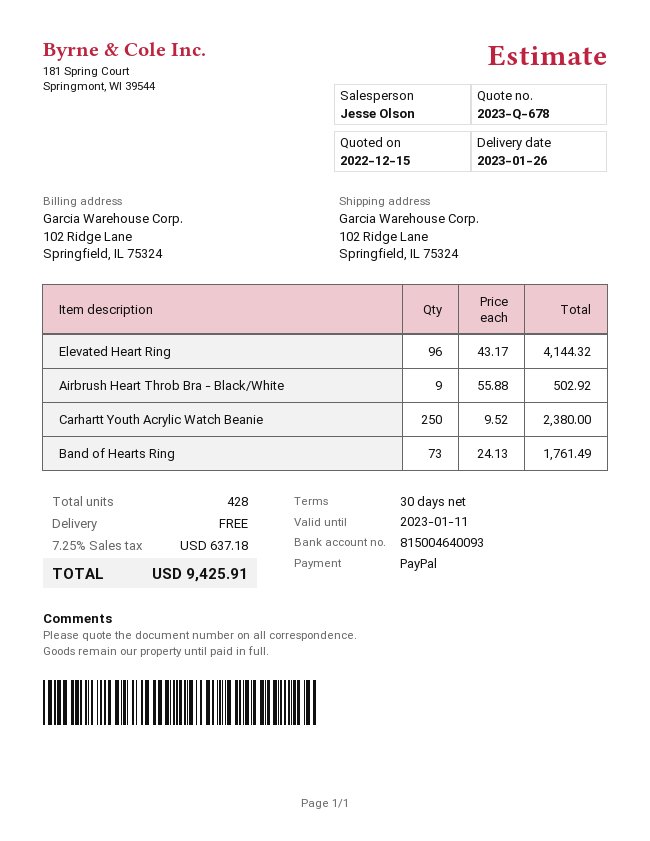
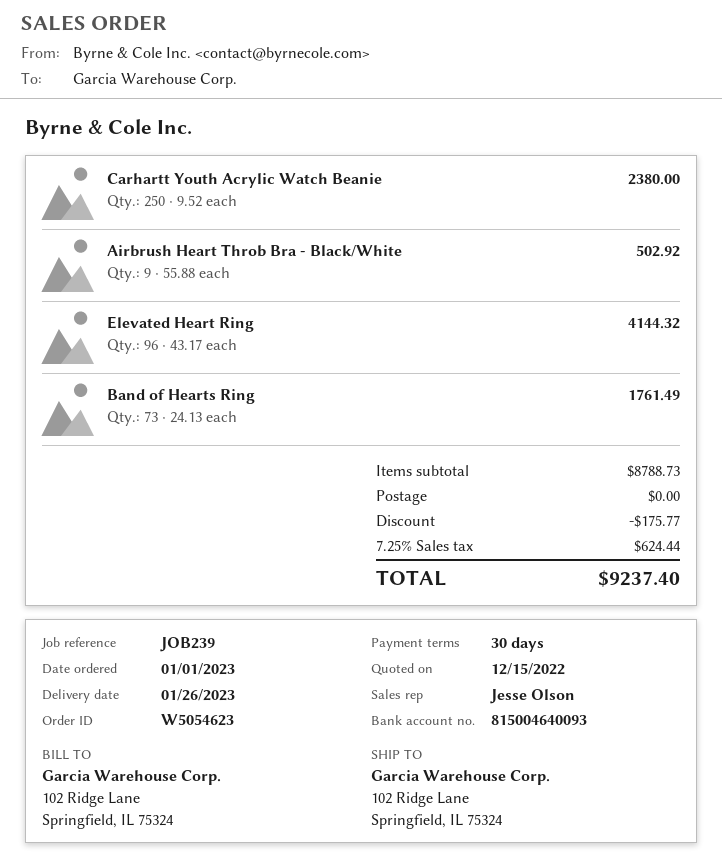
discount: none -> 175.77
tax: 7.25% = 637.18 -> 7.25% = 624.44
total: 9425.91 -> 9237.40

